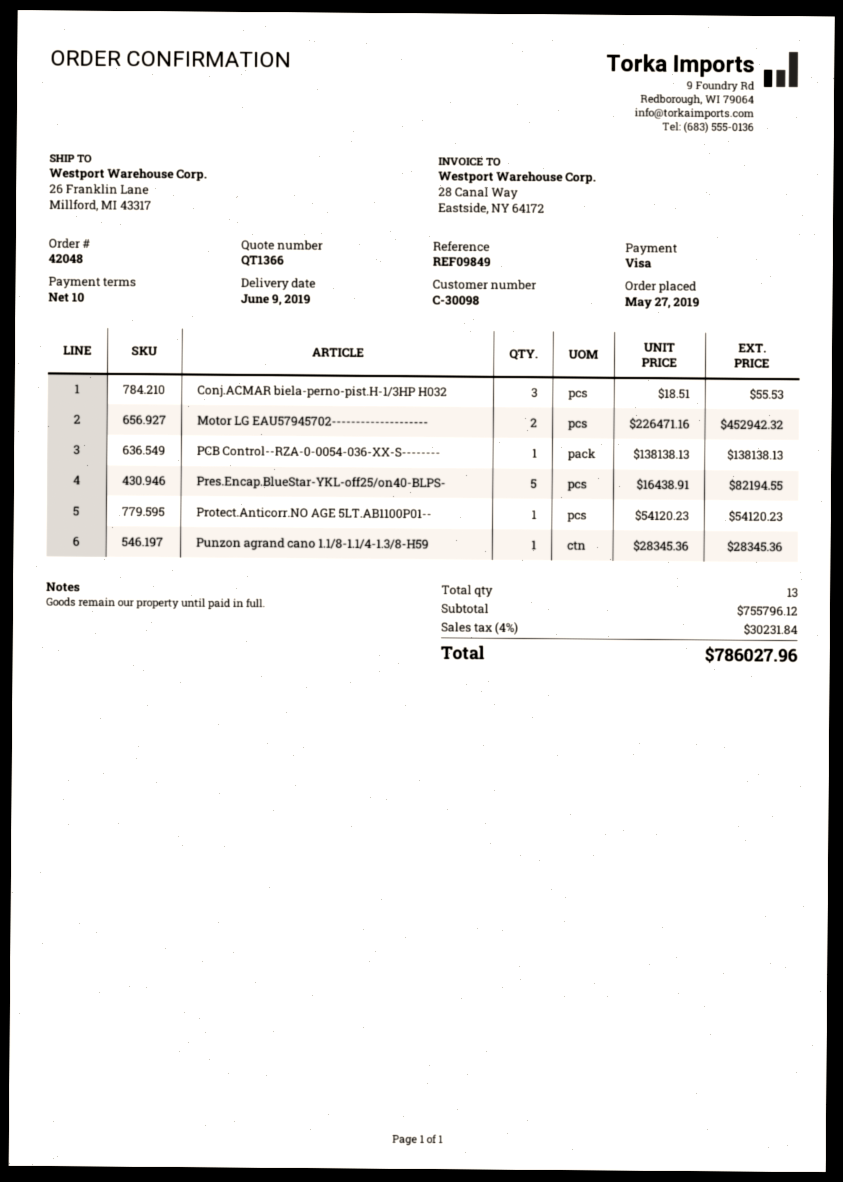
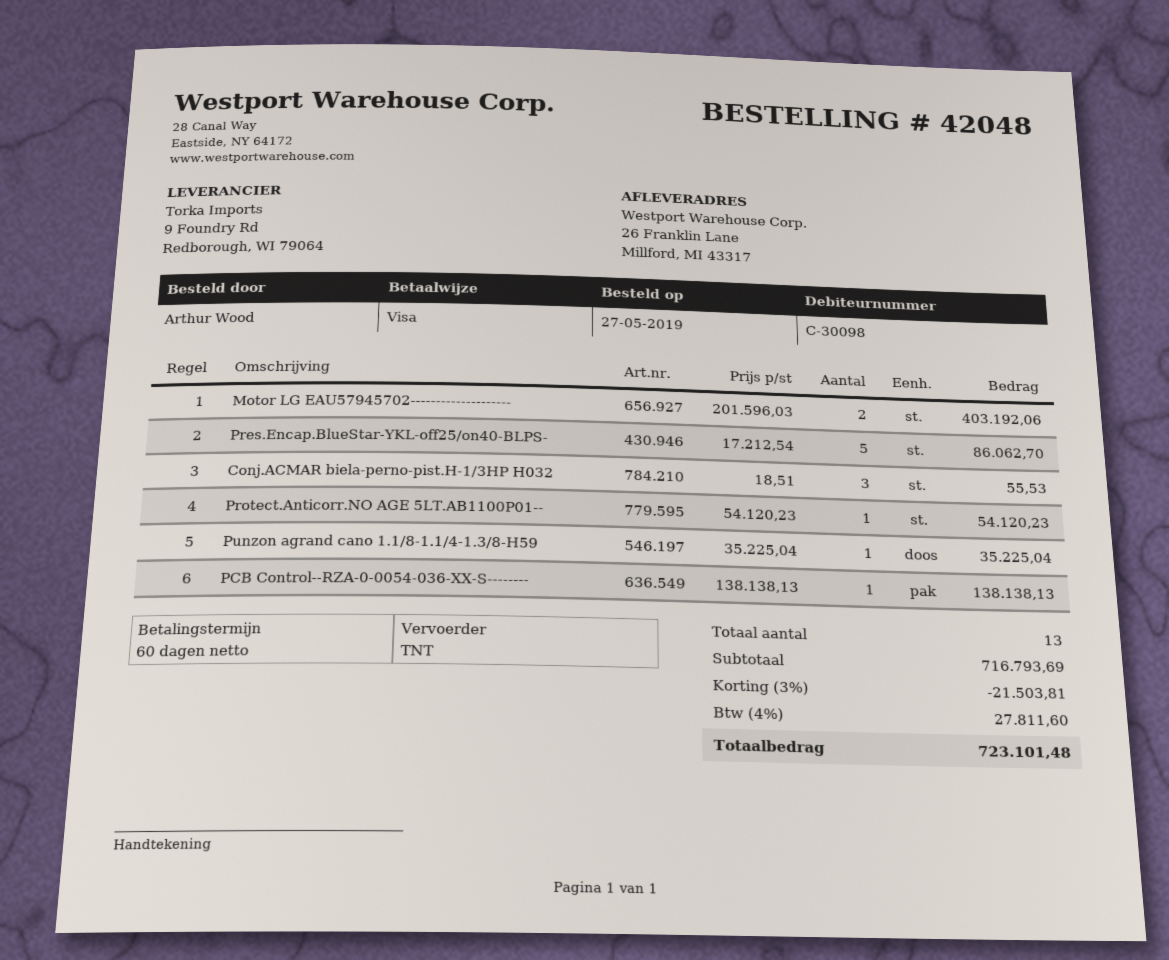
payment terms: 10 days -> 60 days
Motor LG EAU57945702--------------------: 2 x 226471.16 = 452942.32 -> 2 x 201596.03 = 403192.06
Pres.Encap.BlueStar-YKL-off25/on40-BLPS-: 5 x 16438.91 = 82194.55 -> 5 x 17212.54 = 86062.70
Punzon agrand cano 1.1/8-1.1/4-1.3/8-H59: 1 x 28345.36 = 28345.36 -> 1 x 35225.04 = 35225.04
subtotal: 755796.12 -> 716793.69
discount: none -> 3% = 21503.81
tax: 4% = 30231.84 -> 4% = 27811.60
total: 786027.96 -> 723101.48

